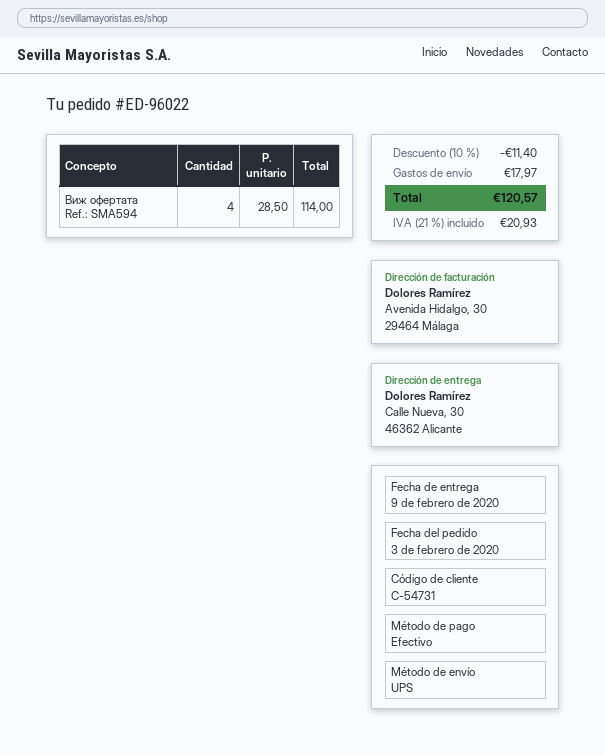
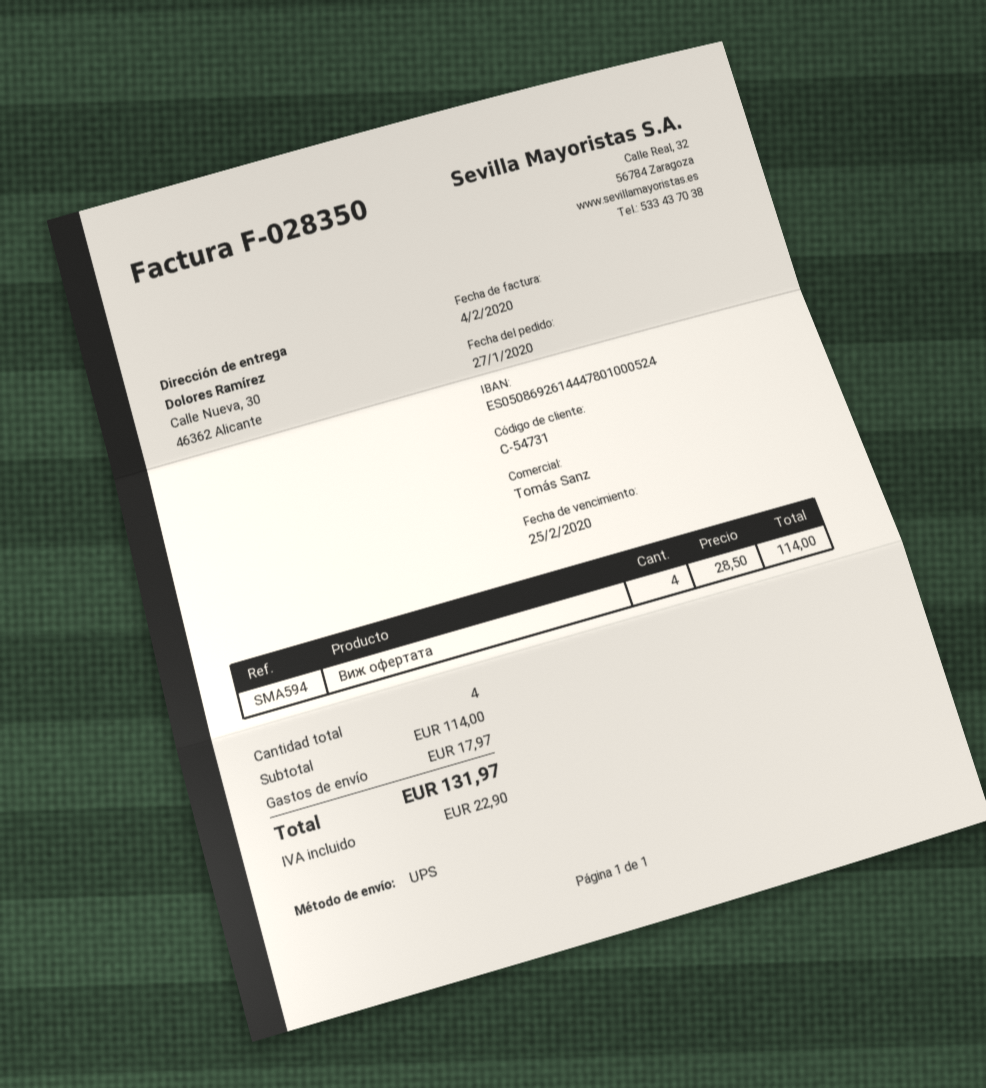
order date: 2020-02-03 -> 2020-01-27
discount: 10% = 11.40 -> none
tax: 20.93 -> 22.90
total: 120.57 -> 131.97

